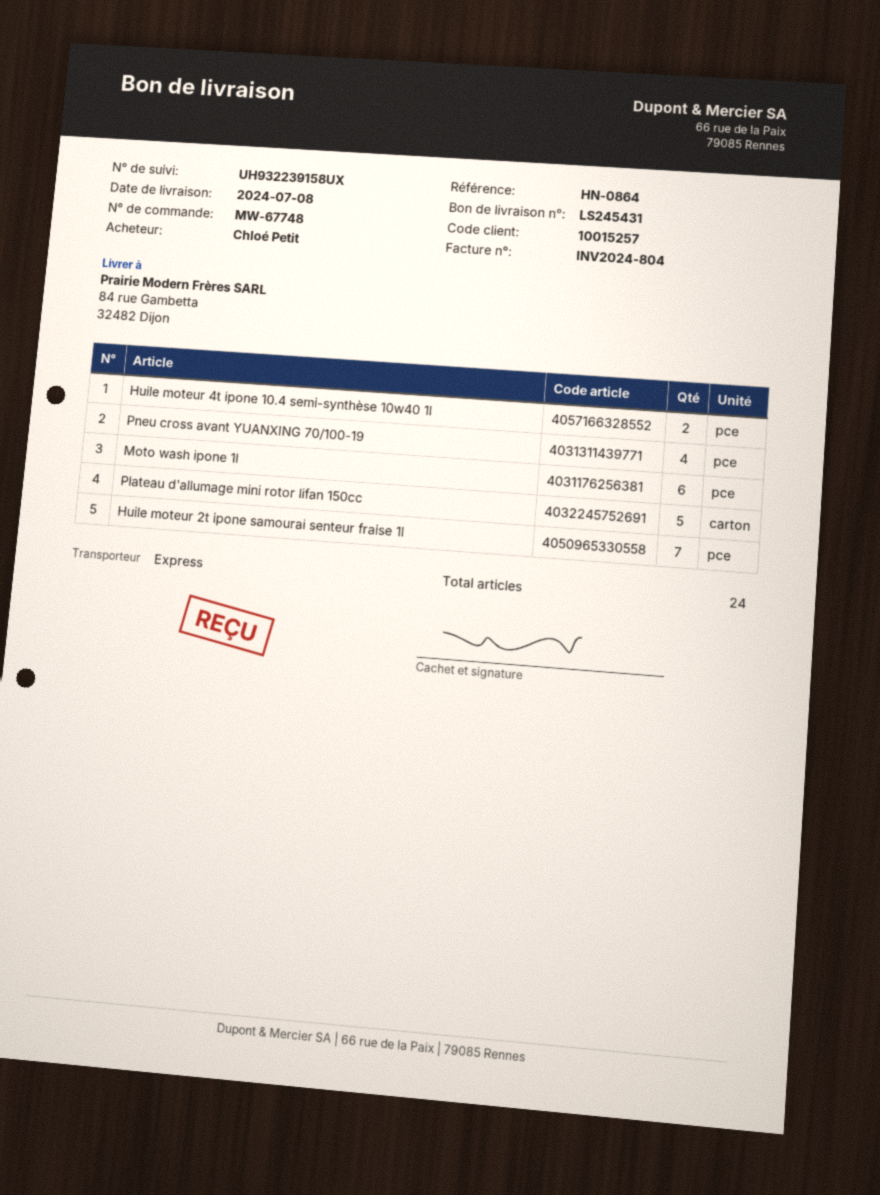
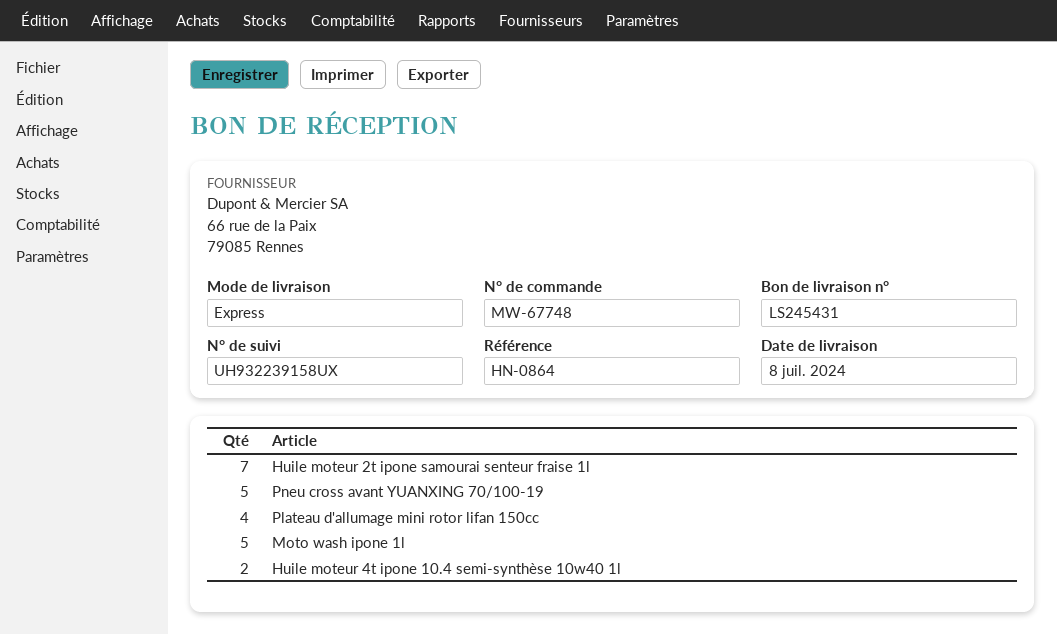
Pneu cross avant YUANXING 70/100-19: 4 -> 5
Moto wash ipone 1l: 6 -> 5
Plateau d'allumage mini rotor lifan 150cc: 5 -> 4

